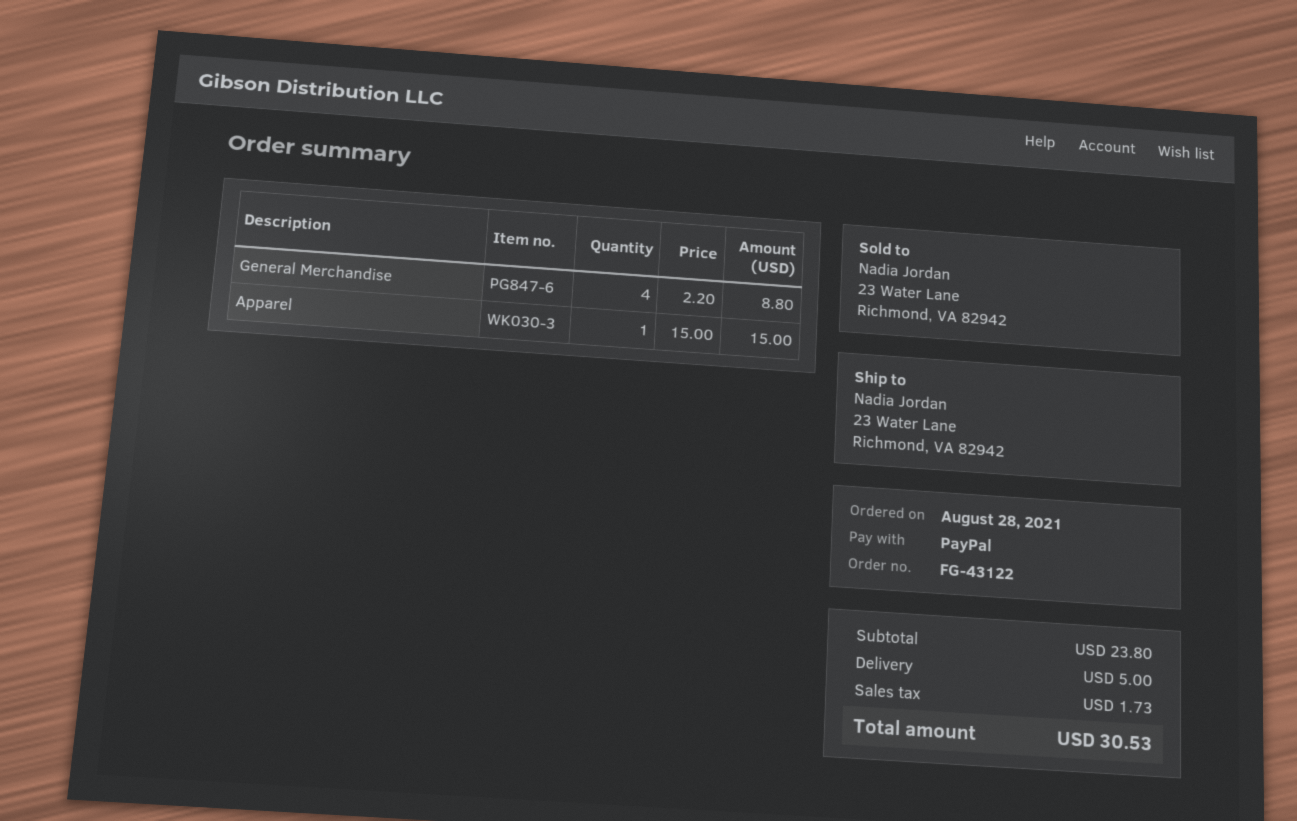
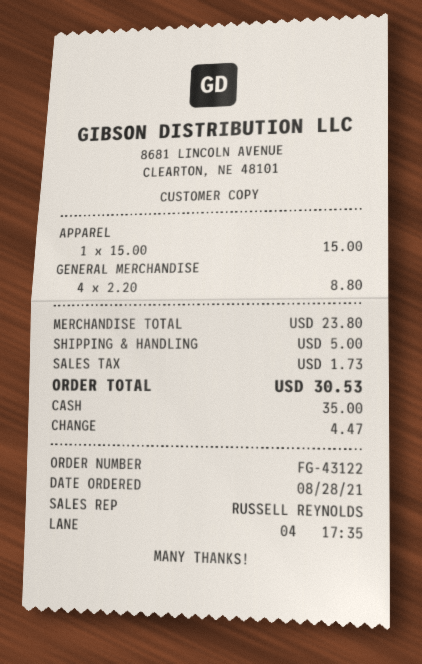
payment method: PayPal -> cash

